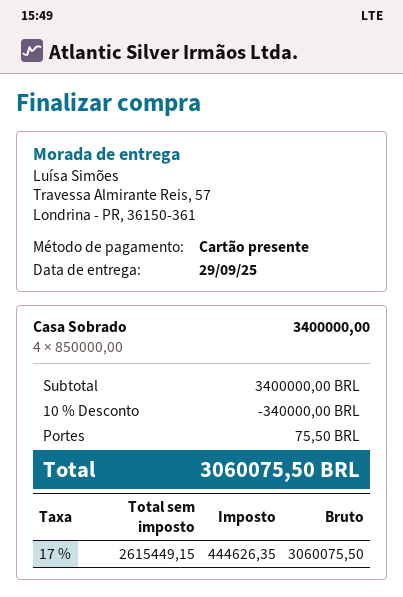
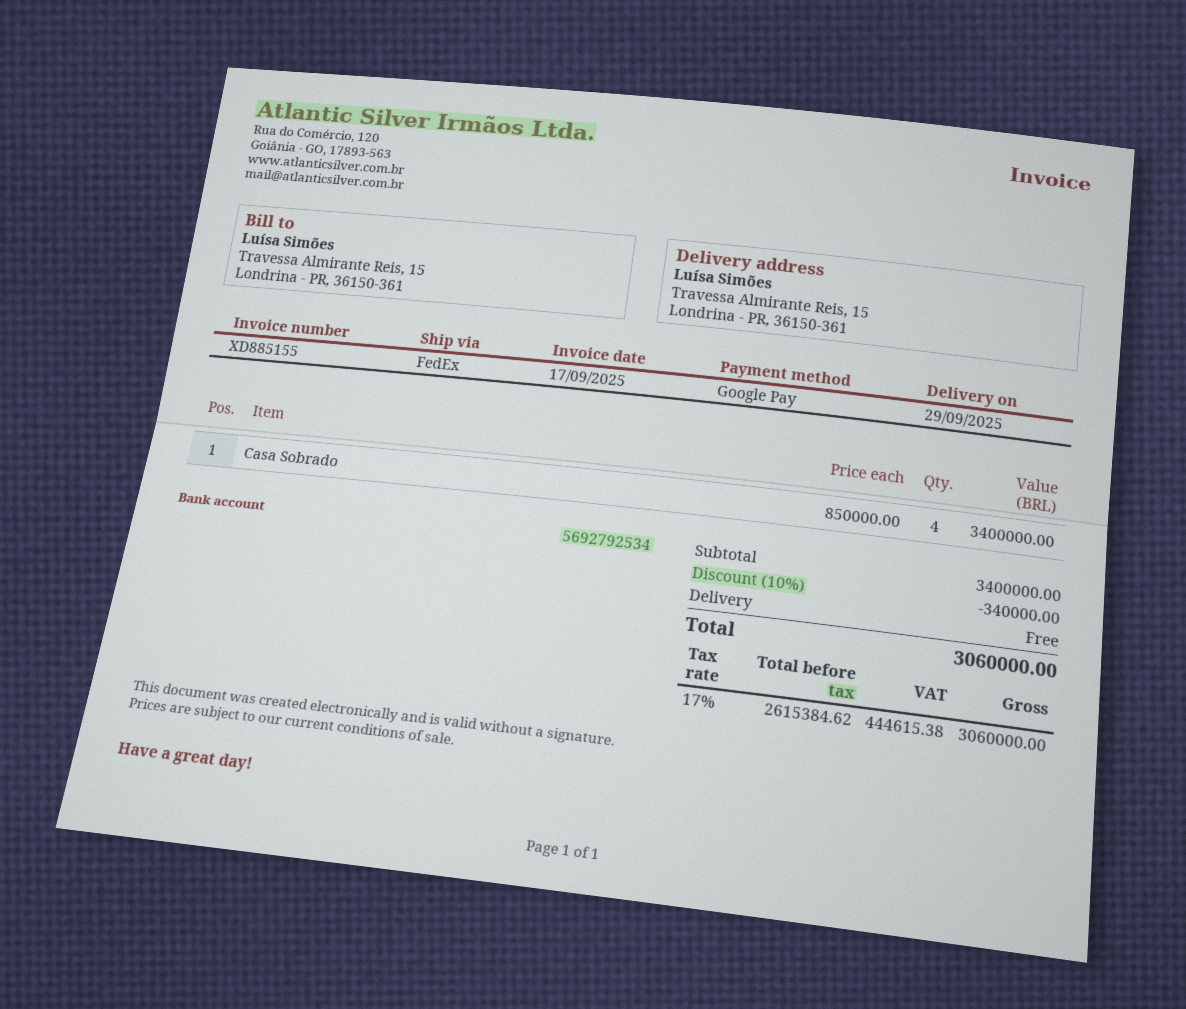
payment method: gift card -> Google Pay
ship to: Travessa Almirante Reis, 57, Londrina - PR, 36150-361 -> Travessa Almirante Reis, 15, Londrina - PR, 36150-361
shipping: 75.50 -> 0.00
net: 2615449.15 -> 2615384.62
tax: 17% = 444626.35 -> 17% = 444615.38
total: 3060075.50 -> 3060000.00

